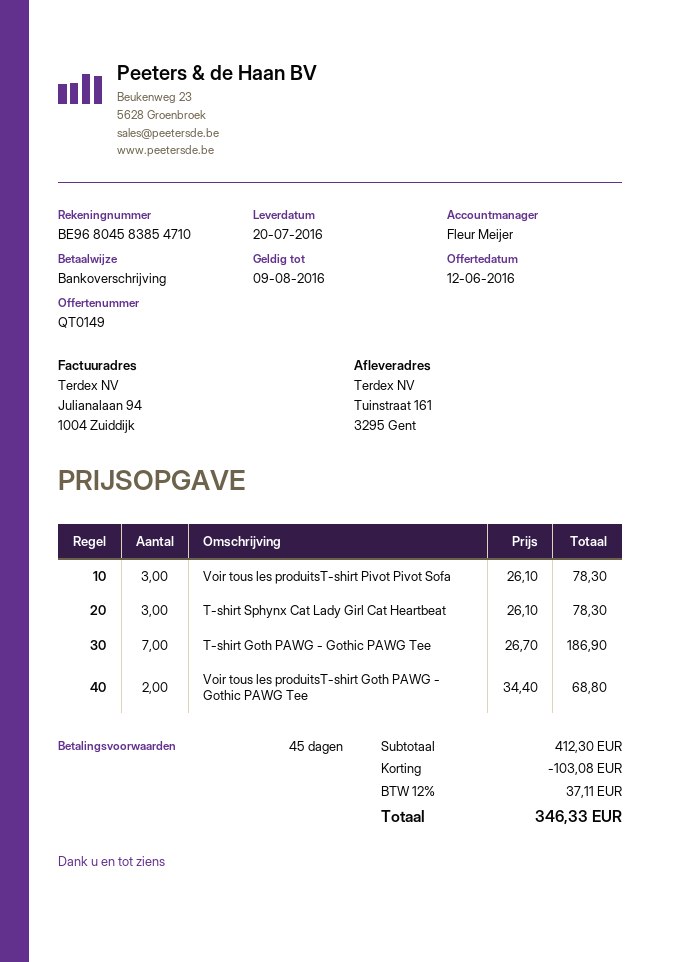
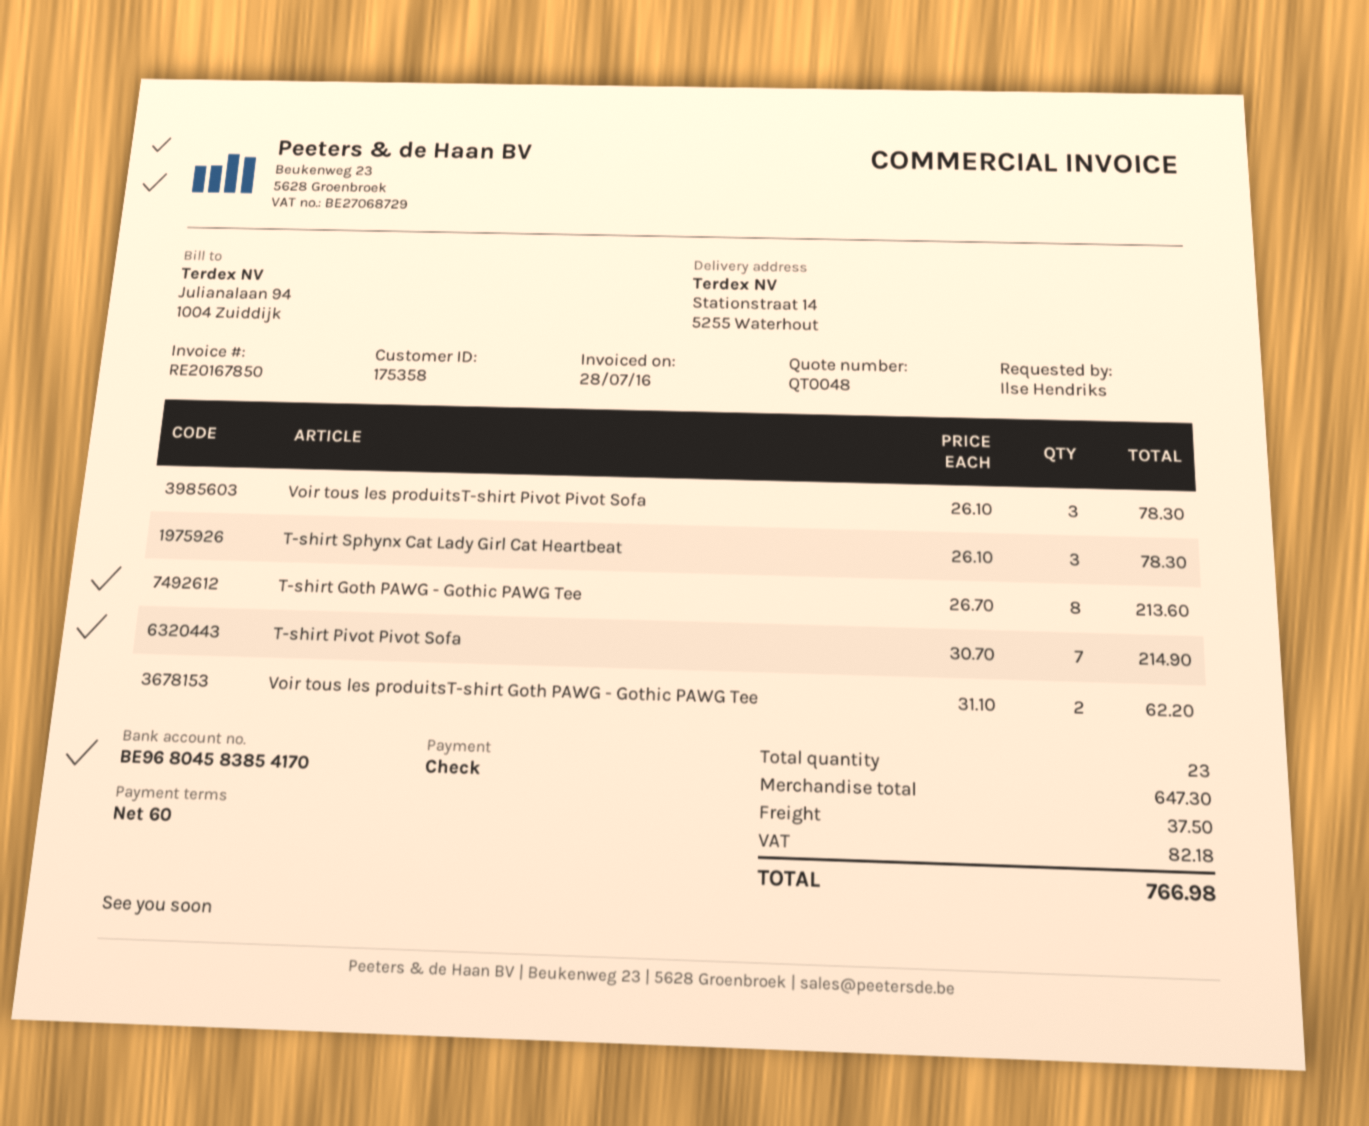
quote number: QT0149 -> QT0048
payment terms: 45 days -> 60 days
payment method: bank transfer -> cheque
bank account: BE96804583854710 -> BE96804583854170
ship to: Tuinstraat 161, 3295 Gent -> Stationstraat 14, 5255 Waterhout
T-shirt Goth PAWG - Gothic PAWG Tee: 7 x 26.70 = 186.90 -> 8 x 26.70 = 213.60
Voir tous les produitsT-shirt Goth PAWG - Gothic PAWG Tee: 2 x 34.40 = 68.80 -> 2 x 31.10 = 62.20
T-shirt Pivot Pivot Sofa: none -> 7 x 30.70 = 214.90
subtotal: 412.30 -> 647.30
discount: 103.08 -> none
shipping: none -> 37.50
tax: 37.11 -> 82.18
total: 346.33 -> 766.98

